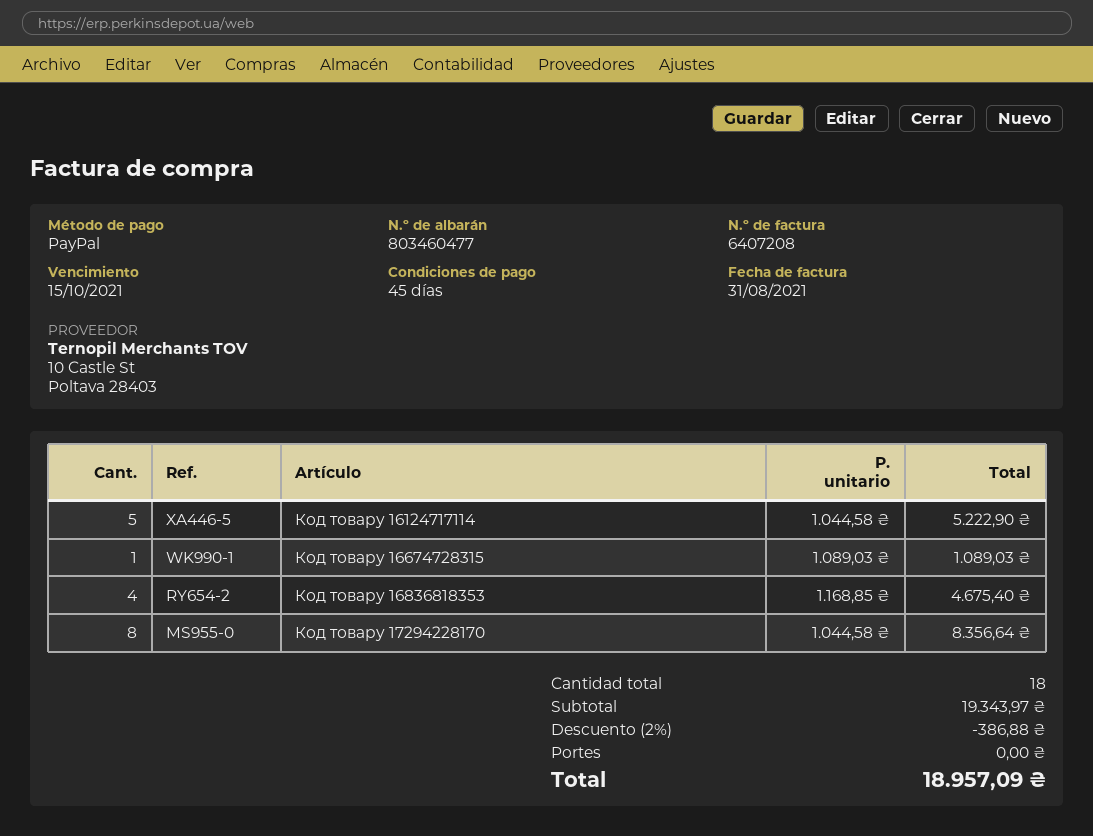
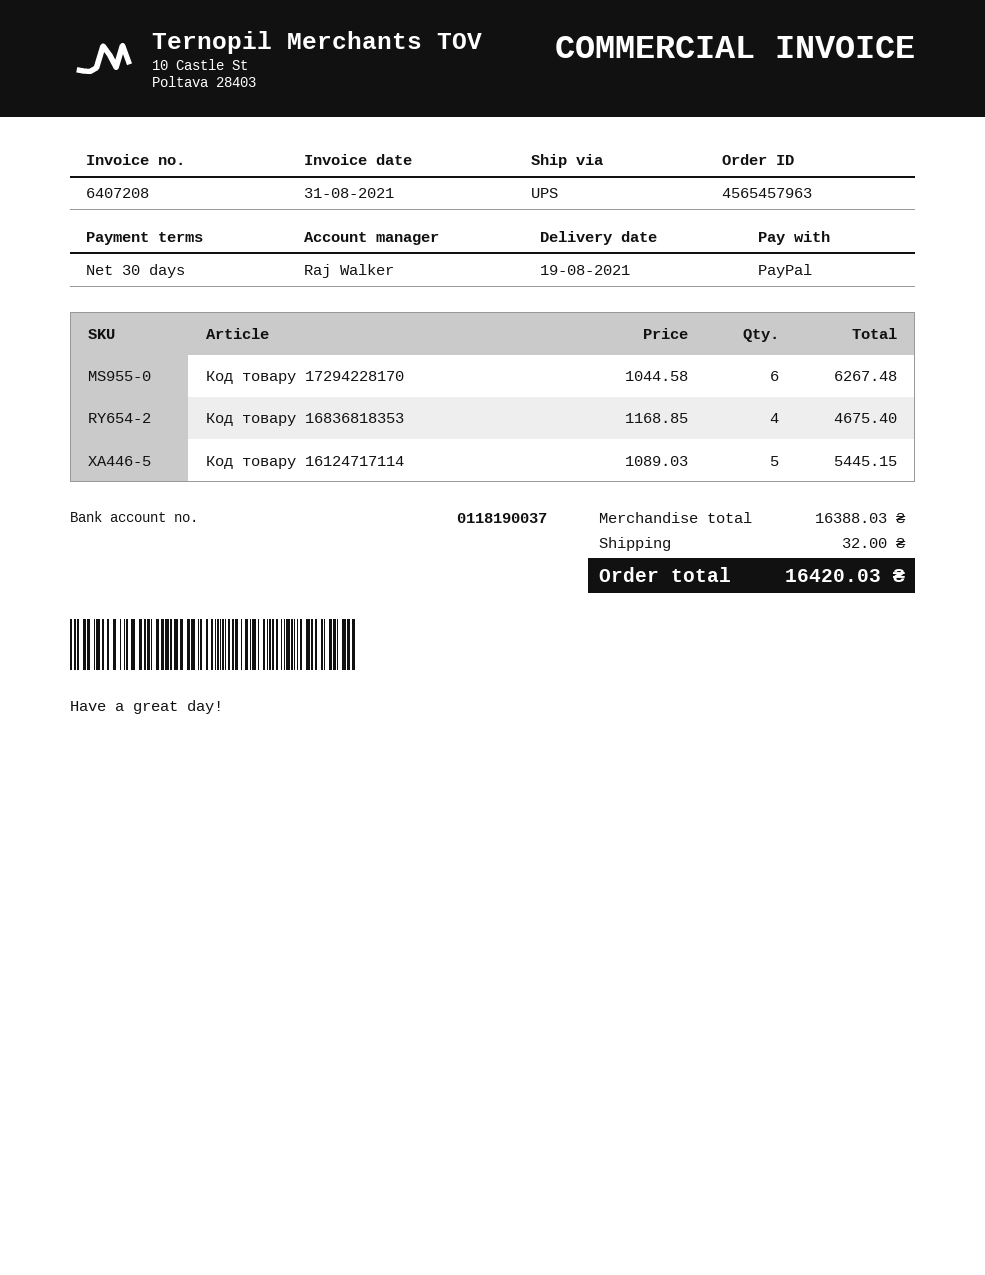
payment terms: 45 days -> 30 days
Код товару 16124717114: 5 x 1044.58 = 5222.90 -> 5 x 1089.03 = 5445.15
Код товару 16674728315: 1 x 1089.03 = 1089.03 -> none
Код товару 17294228170: 8 x 1044.58 = 8356.64 -> 6 x 1044.58 = 6267.48
subtotal: 19343.97 -> 16388.03
discount: 2% = 386.88 -> none
shipping: 0.00 -> 32.00
total: 18957.09 -> 16420.03

